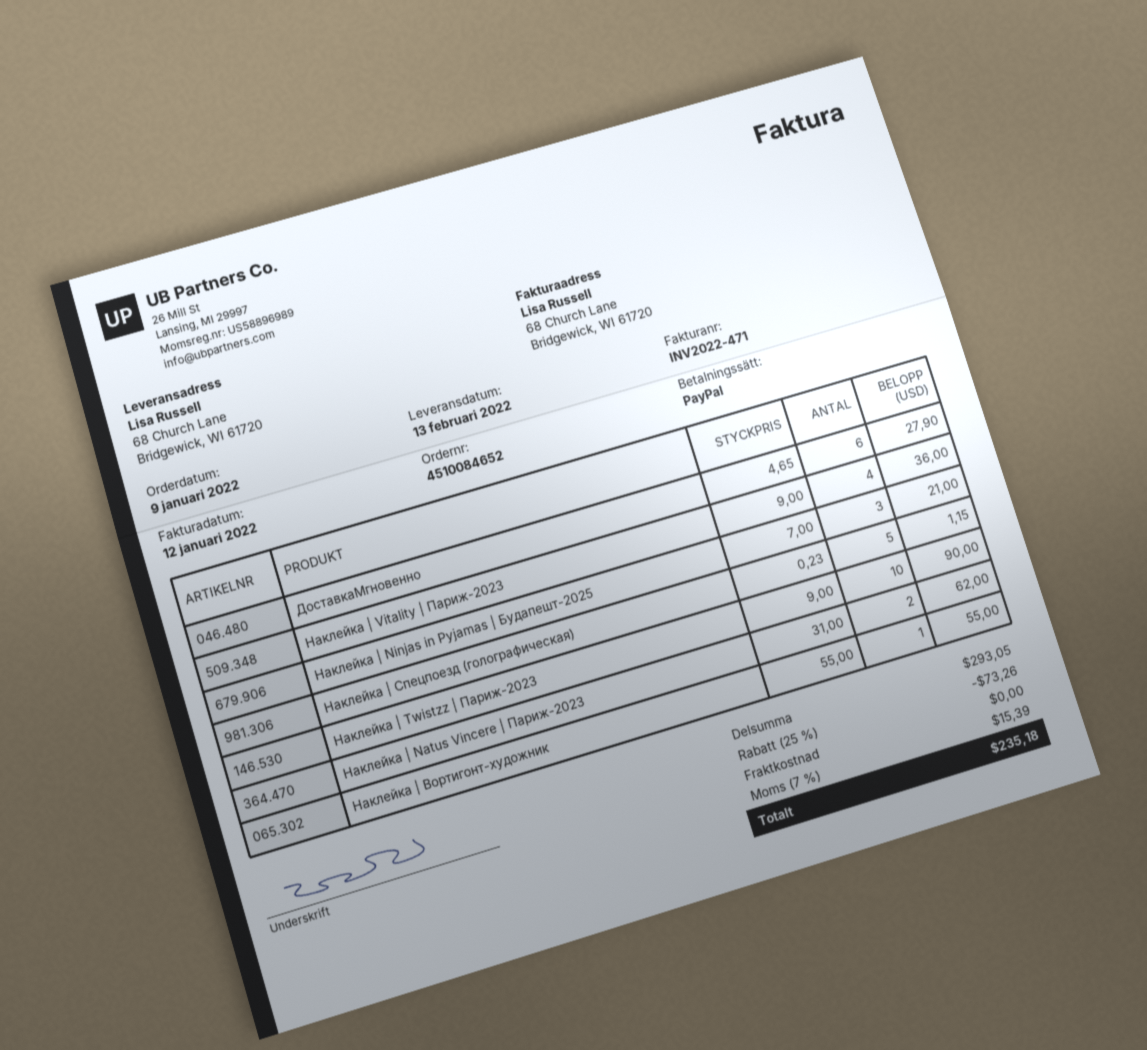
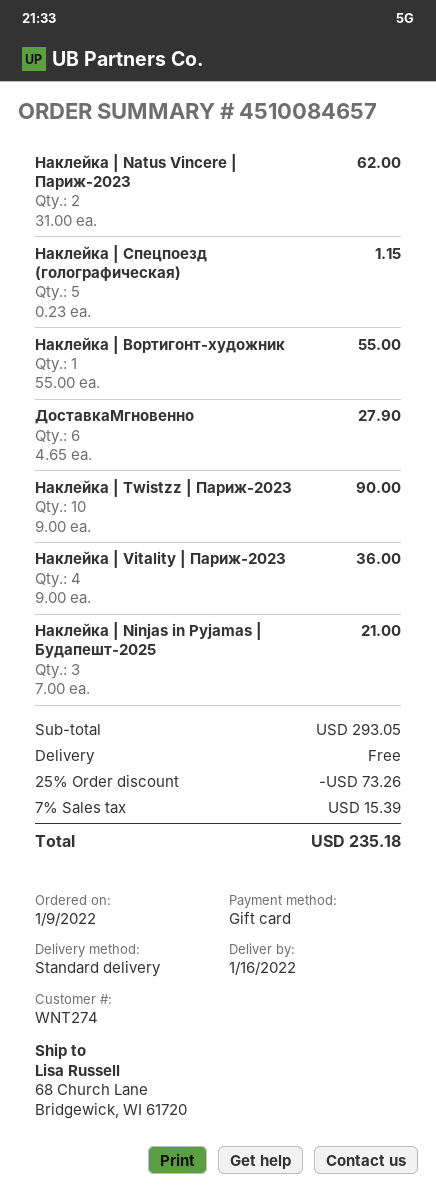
order number: 4510084652 -> 4510084657
delivery date: 2022-02-13 -> 2022-01-16
payment method: PayPal -> gift card

